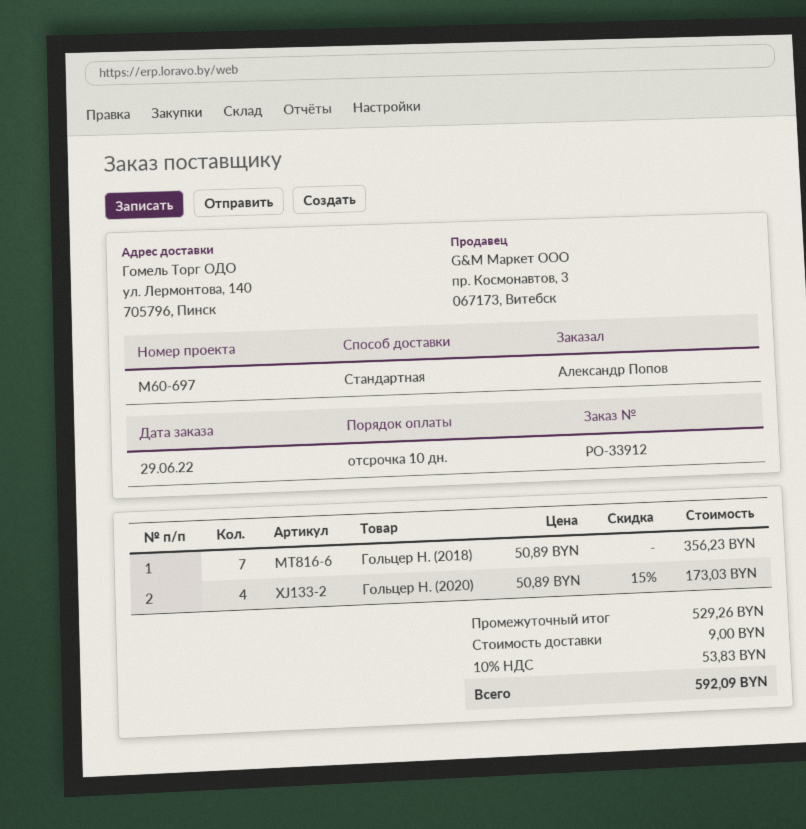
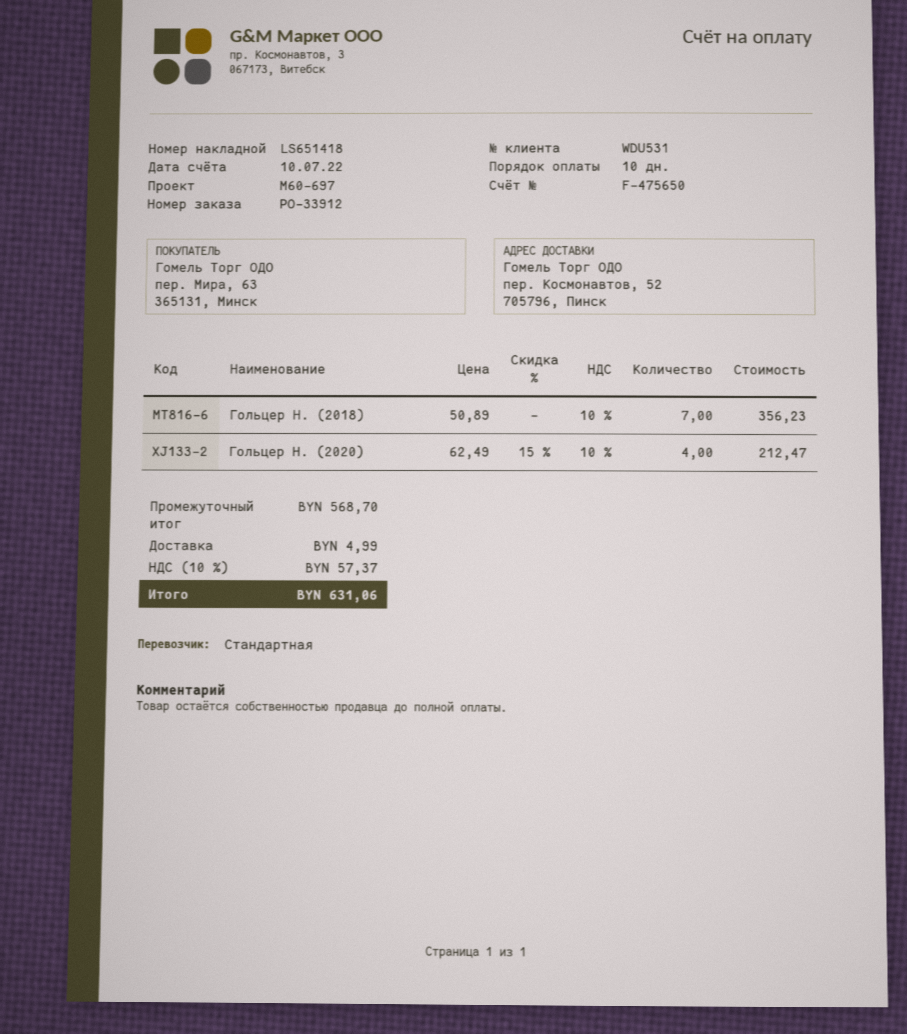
ship to: ул. Лермонтова, 140, 705796, Пинск -> пер. Космонавтов, 52, 705796, Пинск
Гольцер Н. (2020): 4 x 50.89 - 15% = 173.03 -> 4 x 62.49 - 15% = 212.47
subtotal: 529.26 -> 568.70
shipping: 9.00 -> 4.99
tax: 10% = 53.83 -> 10% = 57.37
total: 592.09 -> 631.06

